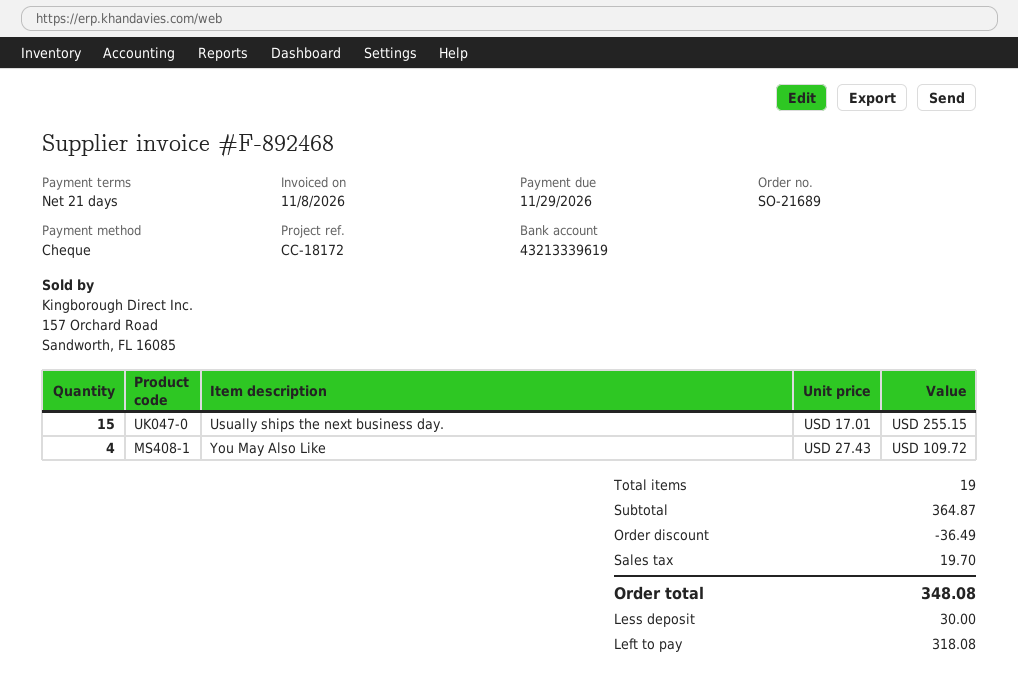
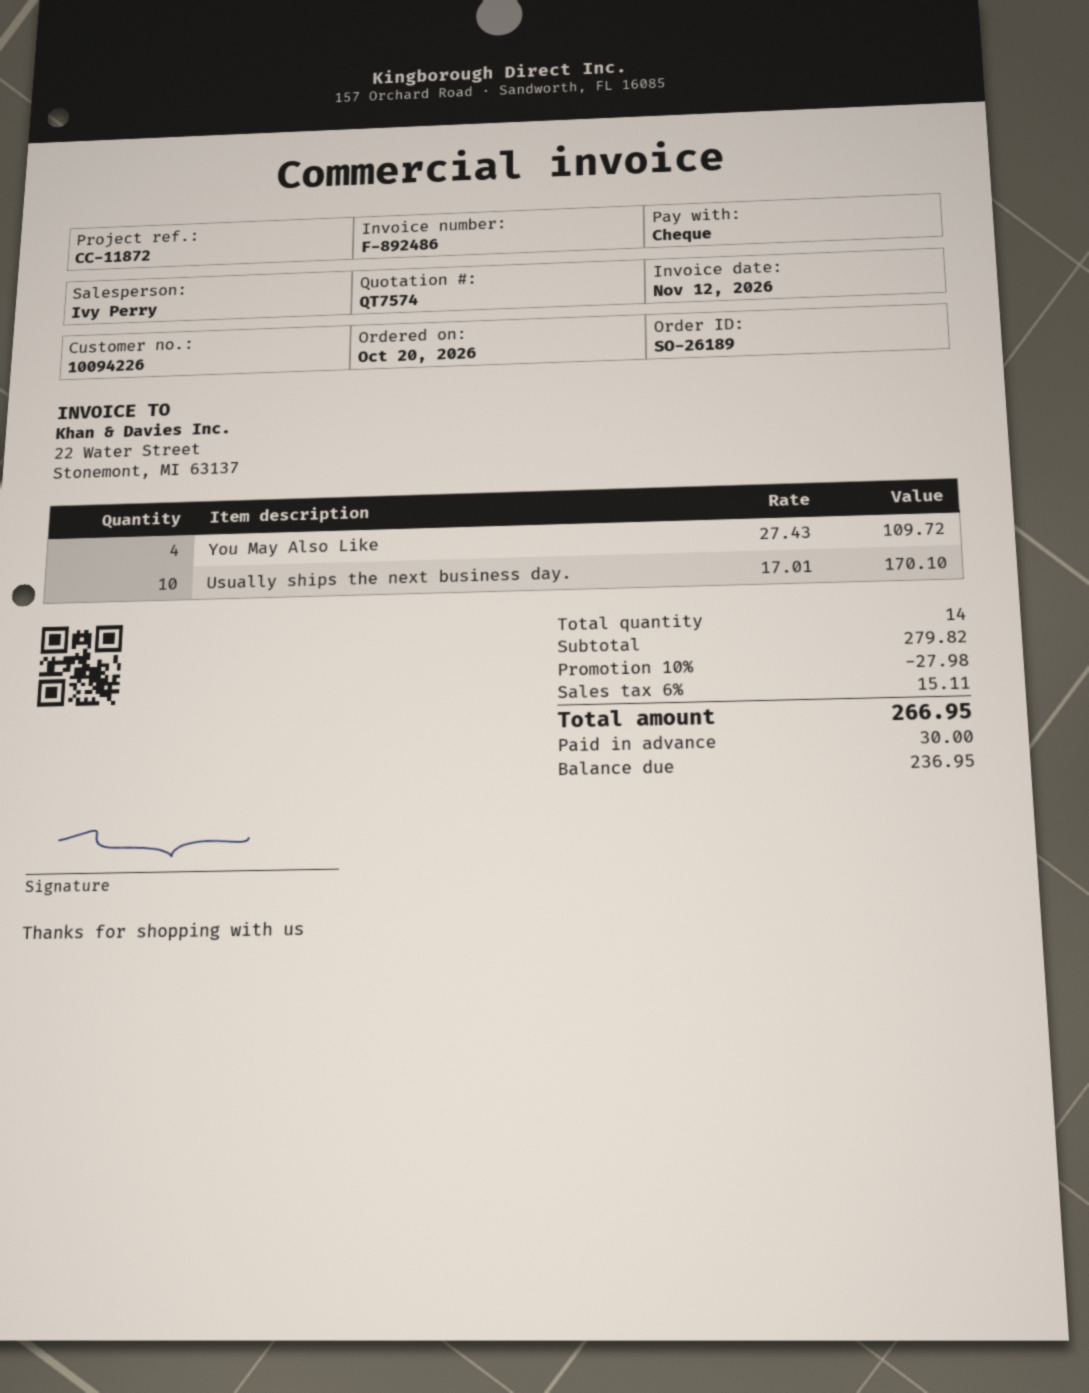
order number: SO-21689 -> SO-26189
invoice number: F-892468 -> F-892486
invoice date: 2026-11-08 -> 2026-11-12
reference: CC-18172 -> CC-11872
Usually ships the next business day.: 15 x 17.01 = 255.15 -> 10 x 17.01 = 170.10
total quantity: 19 -> 14
subtotal: 364.87 -> 279.82
discount: 36.49 -> 27.98
tax: 19.70 -> 15.11
total: 348.08 -> 266.95
balance: 318.08 -> 236.95

